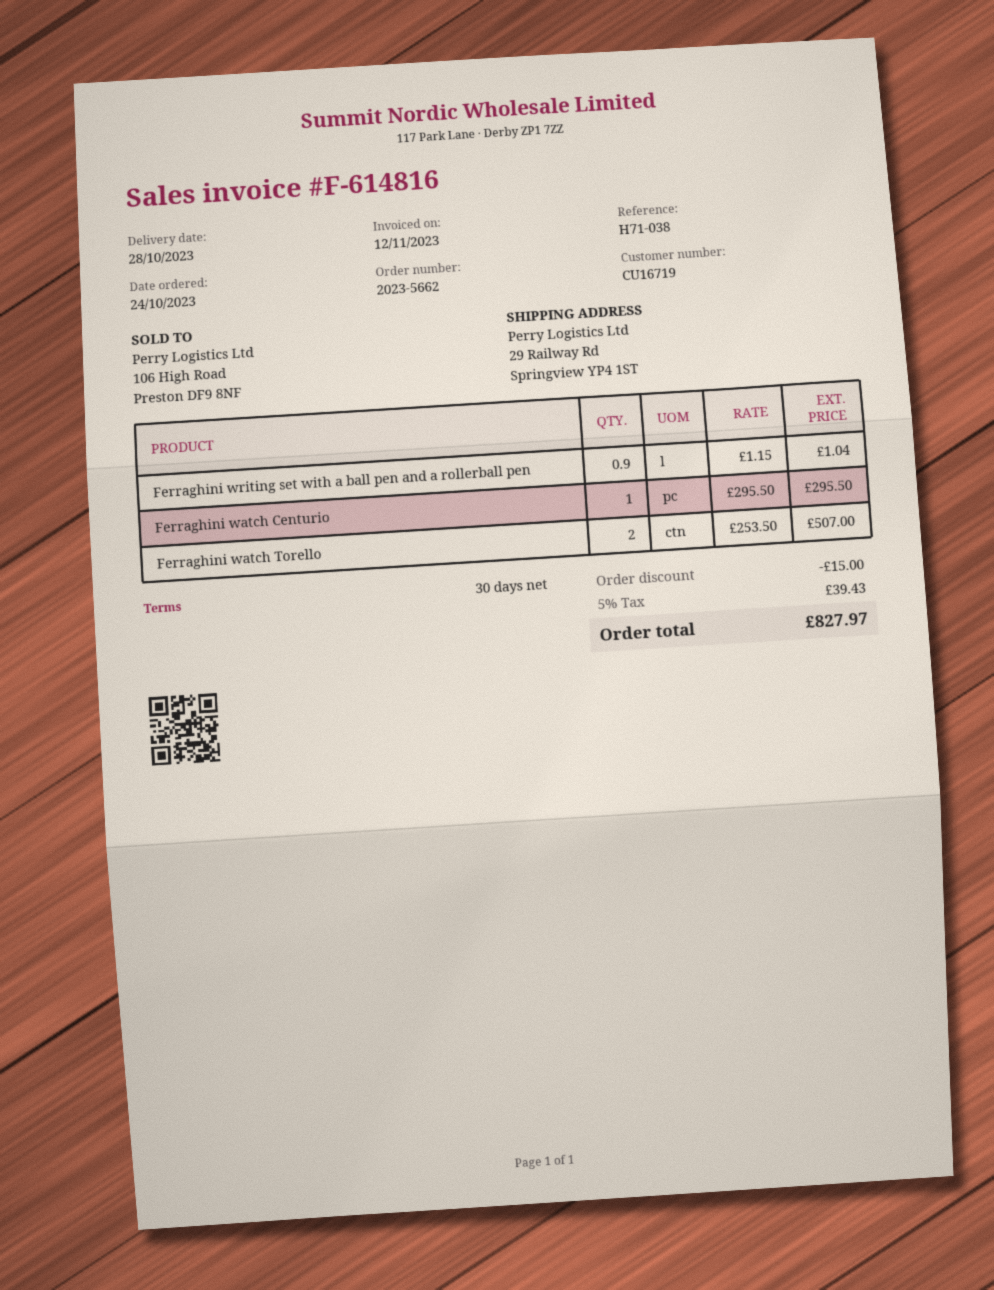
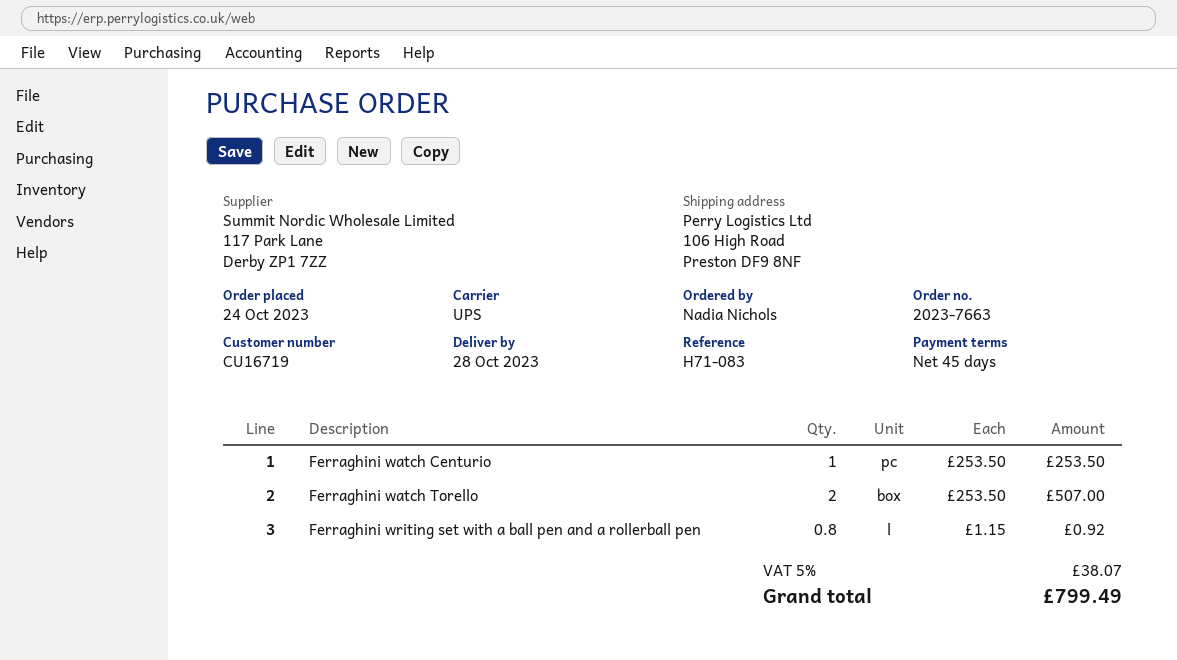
order number: 2023-5662 -> 2023-7663
payment terms: 30 days -> 45 days
reference: H71-038 -> H71-083
ship to: 29 Railway Rd, Springview YP4 1ST -> 106 High Road, Preston DF9 8NF
Ferraghini writing set with a ball pen and a rollerball pen: 0.9 x 1.15 = 1.04 -> 0.8 x 1.15 = 0.92
Ferraghini watch Centurio: 1 x 295.50 = 295.50 -> 1 x 253.50 = 253.50
discount: 15.00 -> none
tax: 5% = 39.43 -> 5% = 38.07
total: 827.97 -> 799.49

